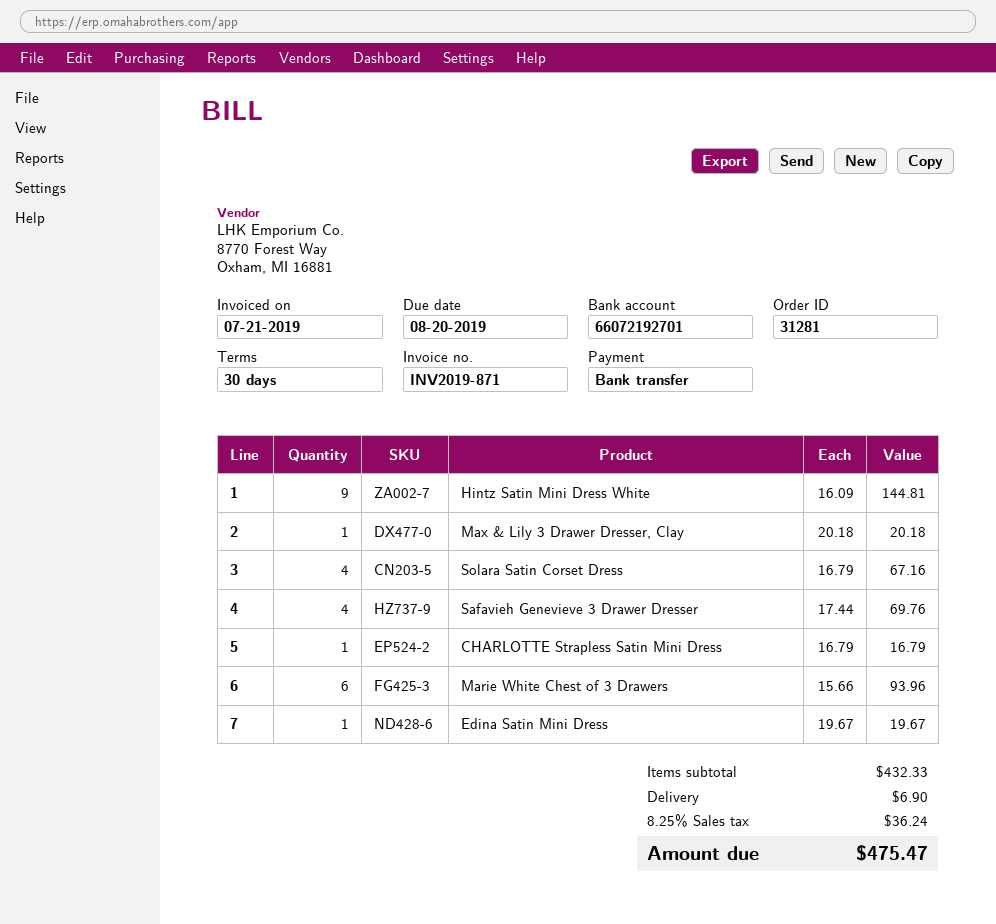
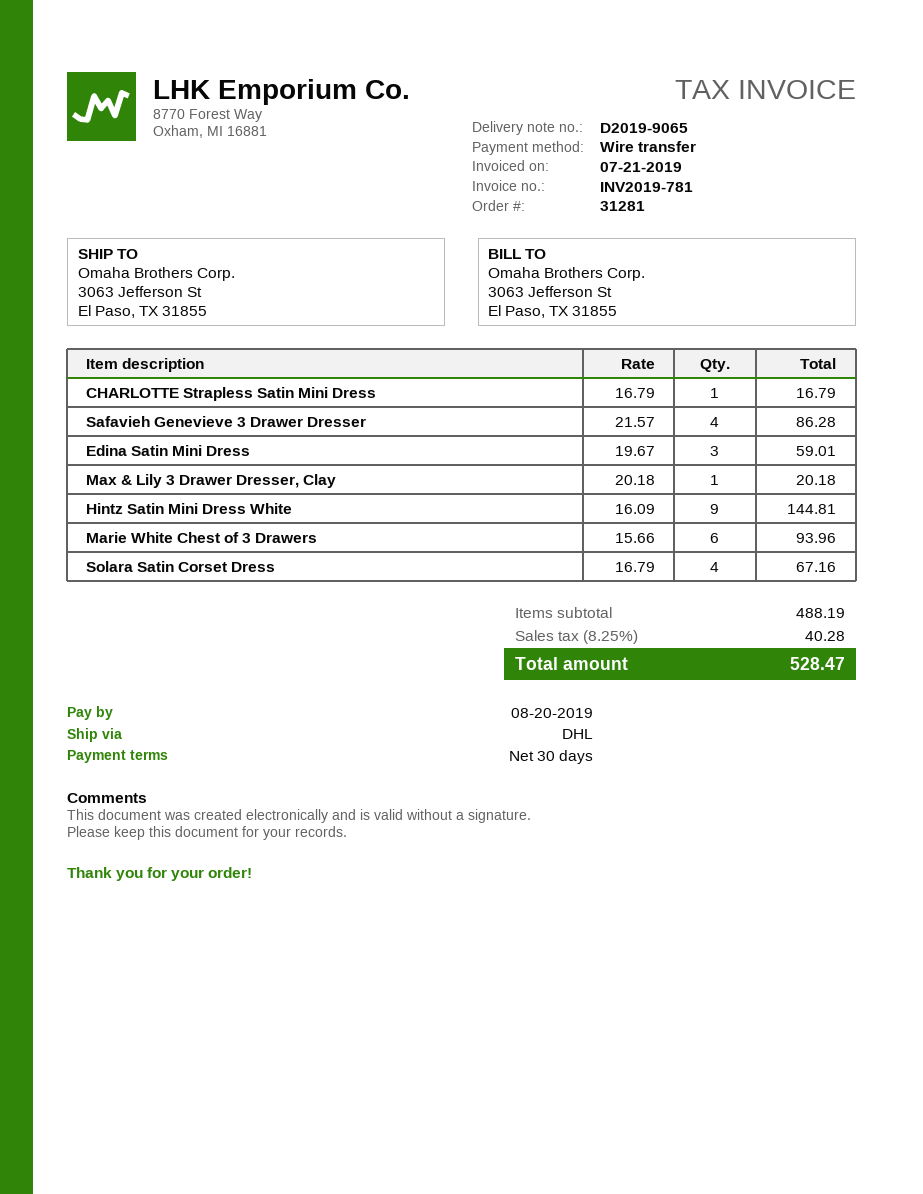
invoice number: INV2019-871 -> INV2019-781
Safavieh Genevieve 3 Drawer Dresser: 4 x 17.44 = 69.76 -> 4 x 21.57 = 86.28
Edina Satin Mini Dress: 1 x 19.67 = 19.67 -> 3 x 19.67 = 59.01
subtotal: 432.33 -> 488.19
shipping: 6.90 -> none
tax: 8.25% = 36.24 -> 8.25% = 40.28
total: 475.47 -> 528.47

